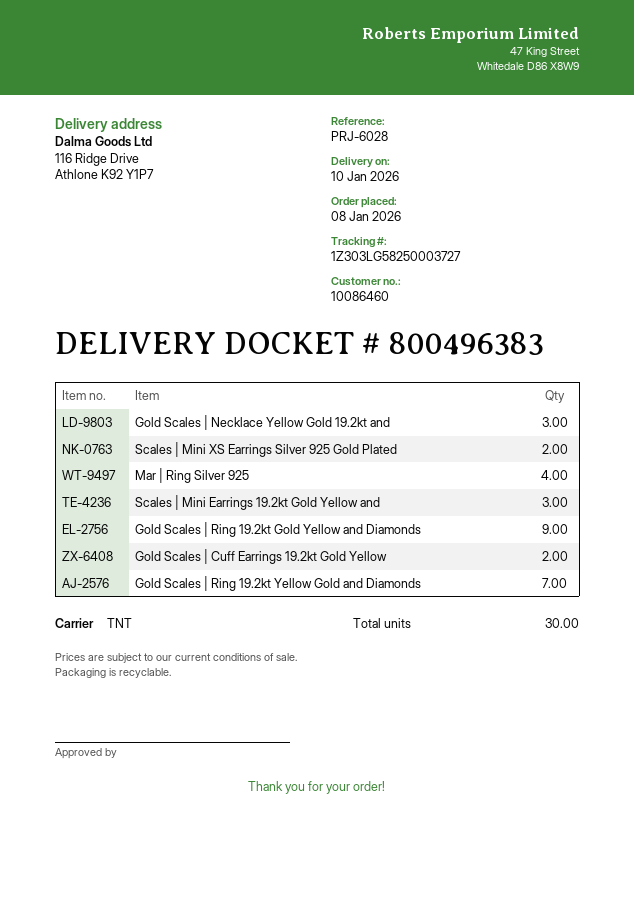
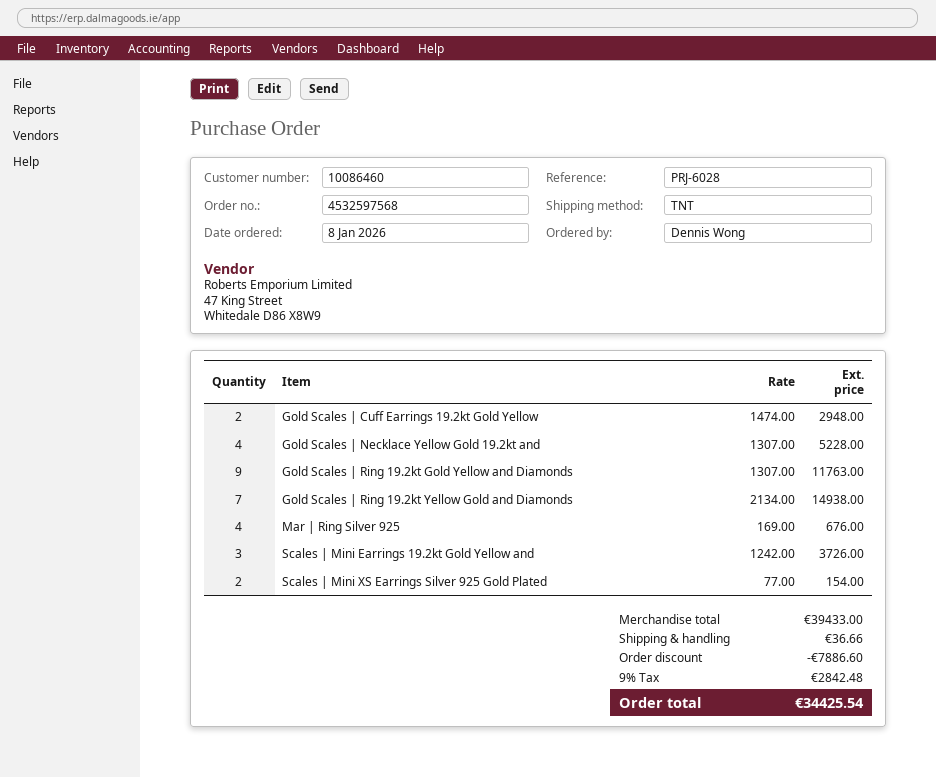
Gold Scales | Necklace Yellow Gold 19.2kt and: 3 -> 4

